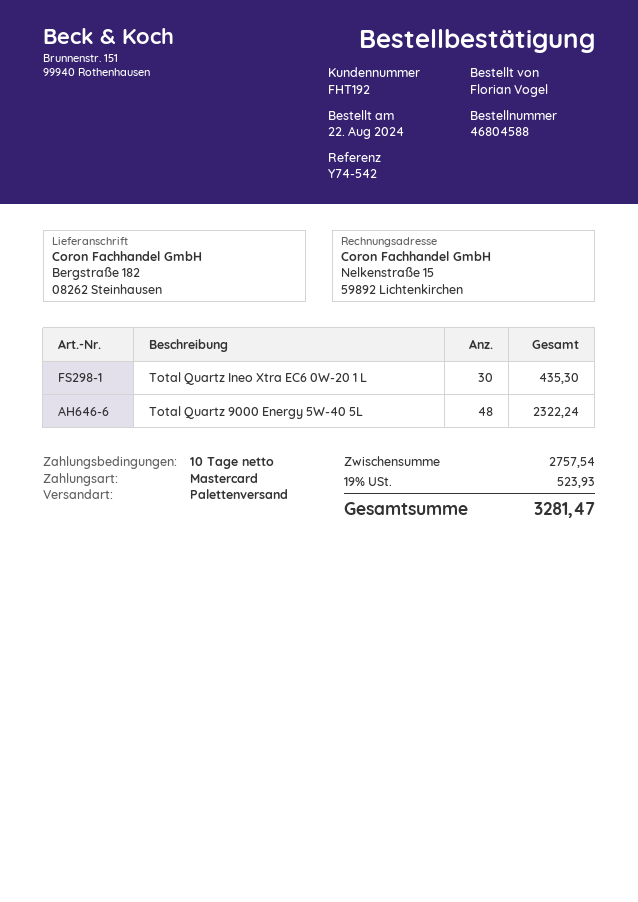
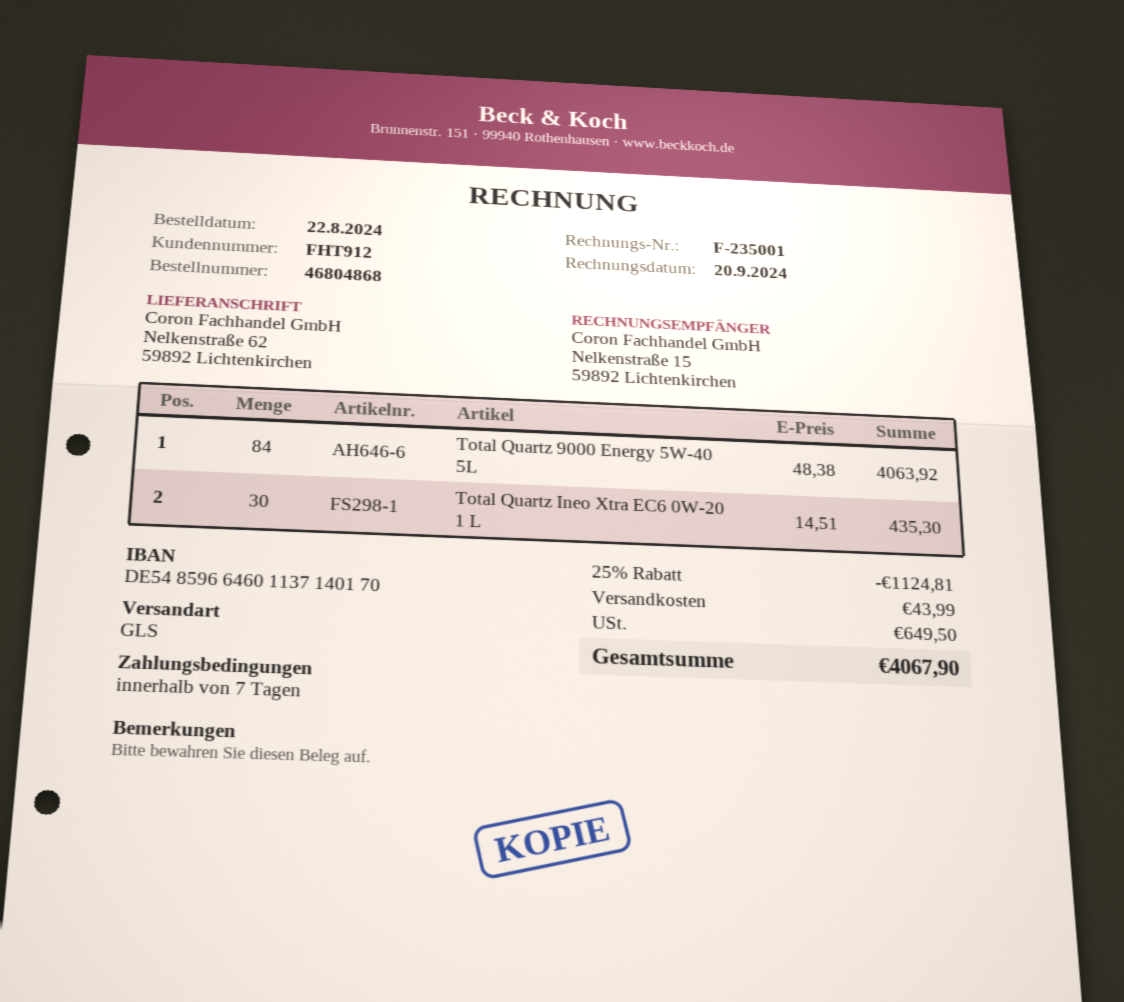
order number: 46804588 -> 46804868
payment terms: 10 days -> 7 days
customer number: FHT192 -> FHT912
shipping method: pallet freight -> GLS
ship to: Bergstraße 182, 08262 Steinhausen -> Nelkenstraße 62, 59892 Lichtenkirchen
Total Quartz 9000 Energy 5W-40 5L: 48 for 2322.24 -> 84 for 4063.92
discount: none -> 25% = 1124.81
shipping: none -> 43.99
tax: 523.93 -> 649.50
total: 3281.47 -> 4067.90

